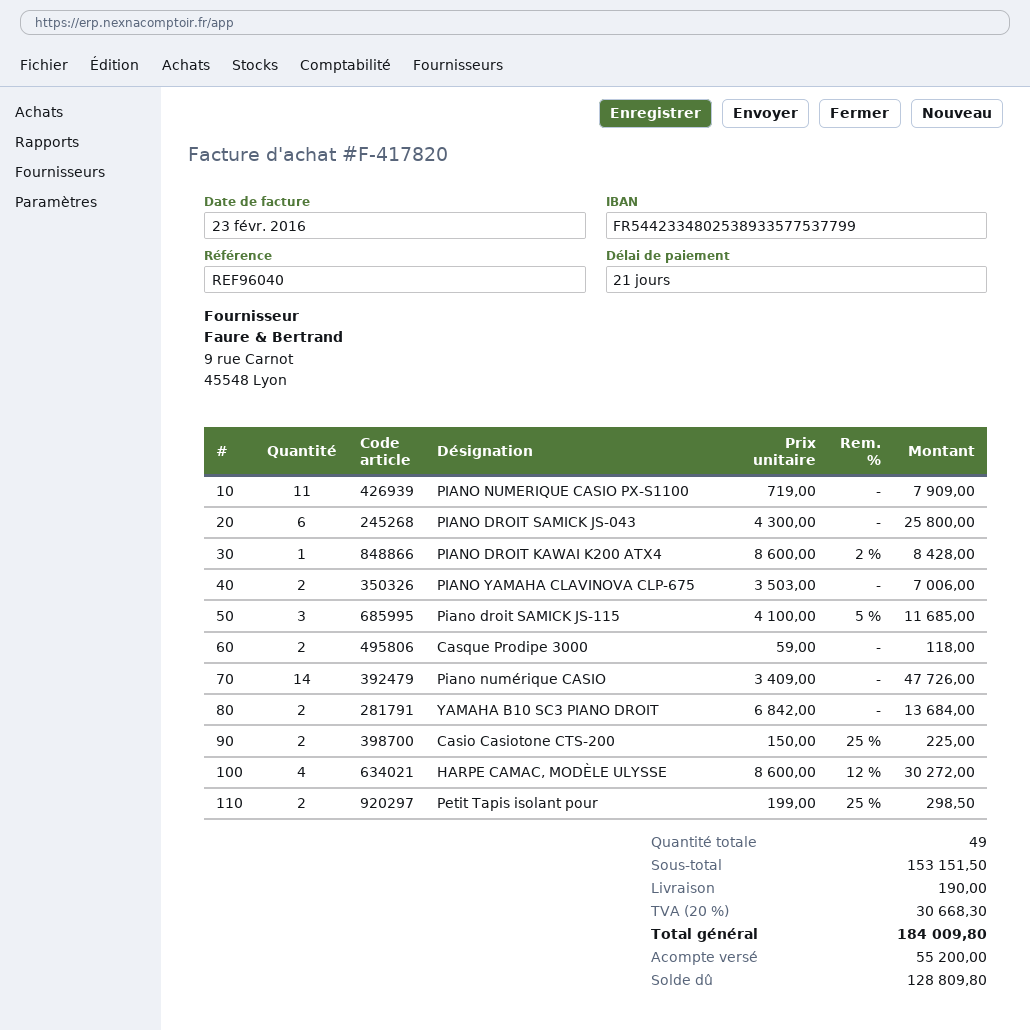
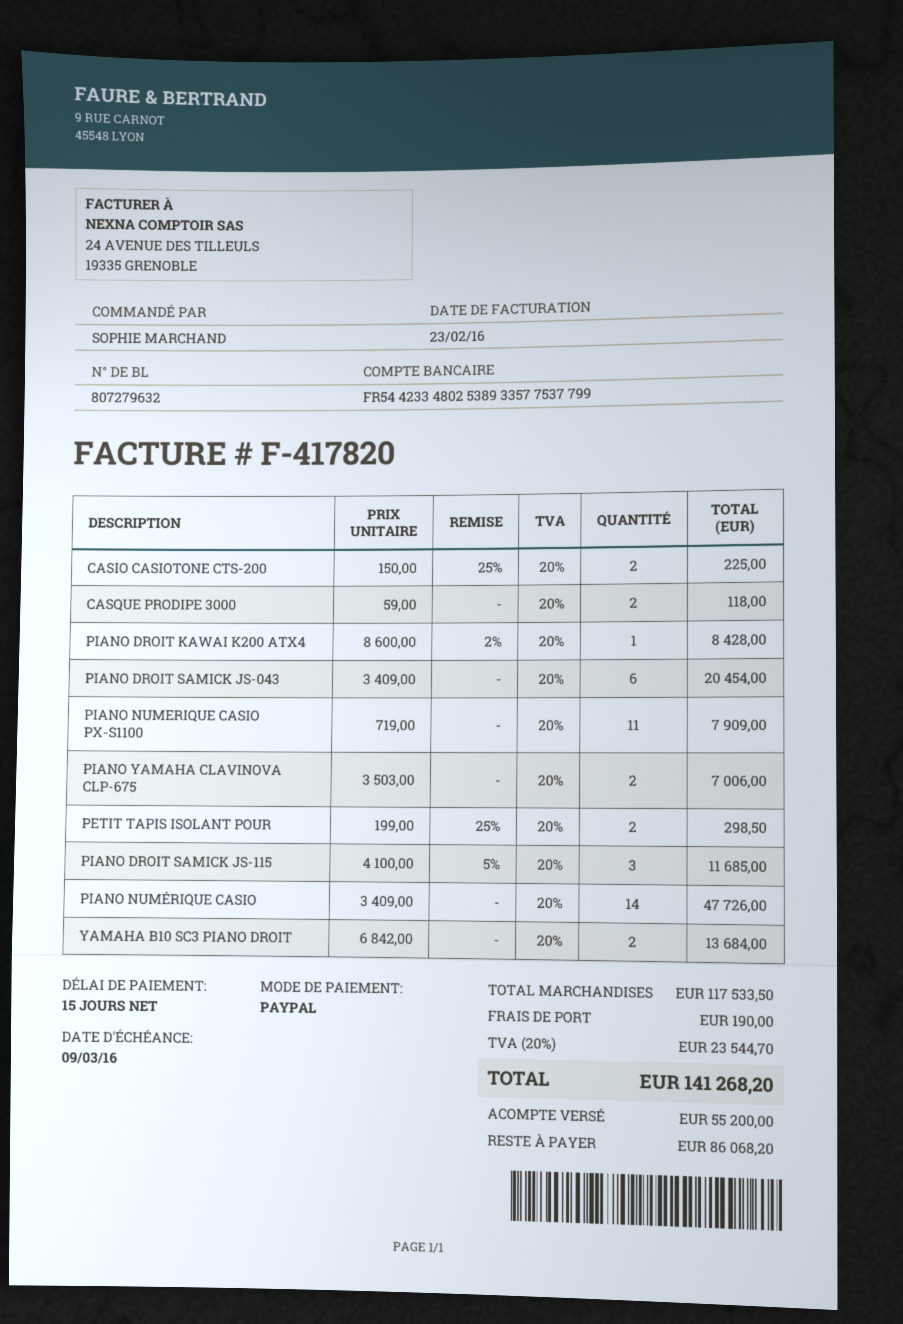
payment terms: 21 days -> 15 days
PIANO DROIT SAMICK JS-043: 6 x 4300.00 = 25800.00 -> 6 x 3409.00 = 20454.00
HARPE CAMAC, MODÈLE ULYSSE: 4 x 8600.00 - 12% = 30272.00 -> none
subtotal: 153151.50 -> 117533.50
tax: 20% = 30668.30 -> 20% = 23544.70
total: 184009.80 -> 141268.20
balance: 128809.80 -> 86068.20

